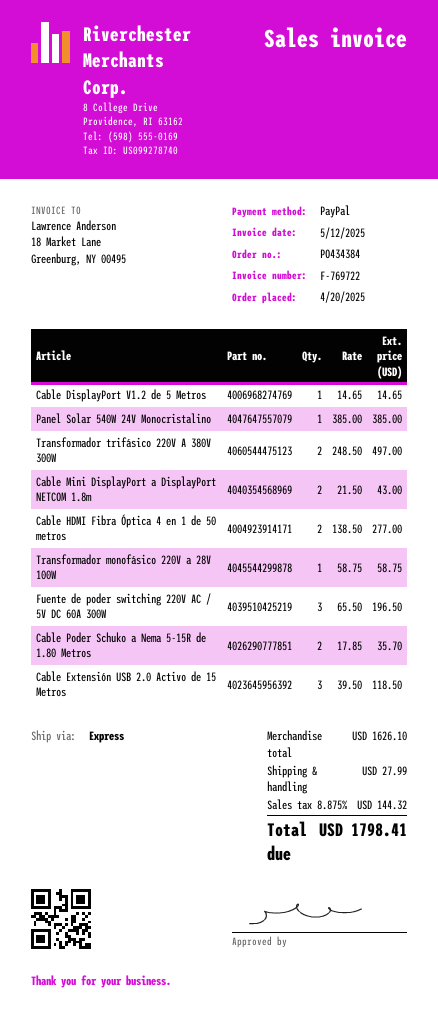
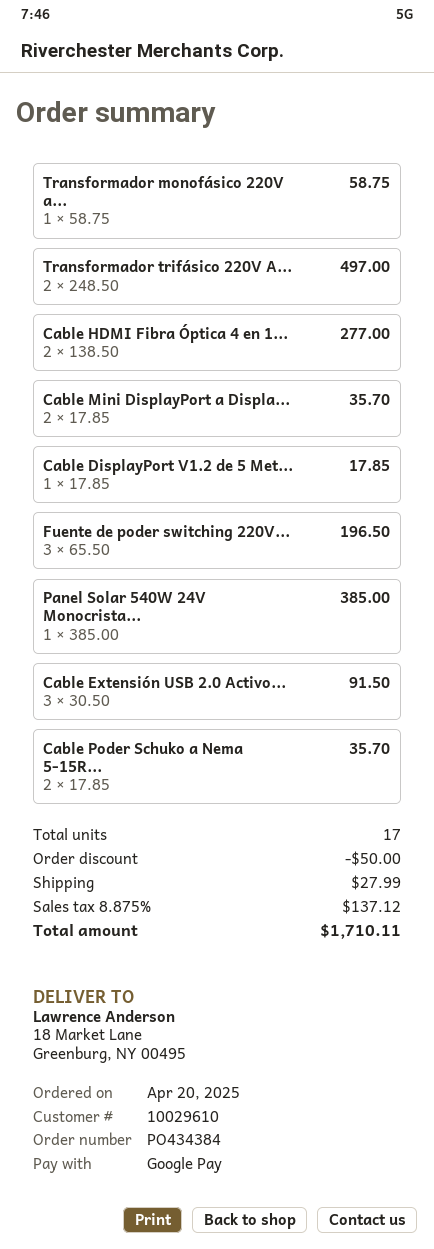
payment method: PayPal -> Google Pay
Cable DisplayPort V1.2 de 5 Metros: 1 x 14.65 = 14.65 -> 1 x 17.85 = 17.85
Cable Mini DisplayPort a DisplayPort NETCOM 1.8m: 2 x 21.50 = 43.00 -> 2 x 17.85 = 35.70
Cable Extensión USB 2.0 Activo de 15 Metros: 3 x 39.50 = 118.50 -> 3 x 30.50 = 91.50
discount: none -> 50.00
tax: 8.875% = 144.32 -> 8.875% = 137.12
total: 1798.41 -> 1710.11

